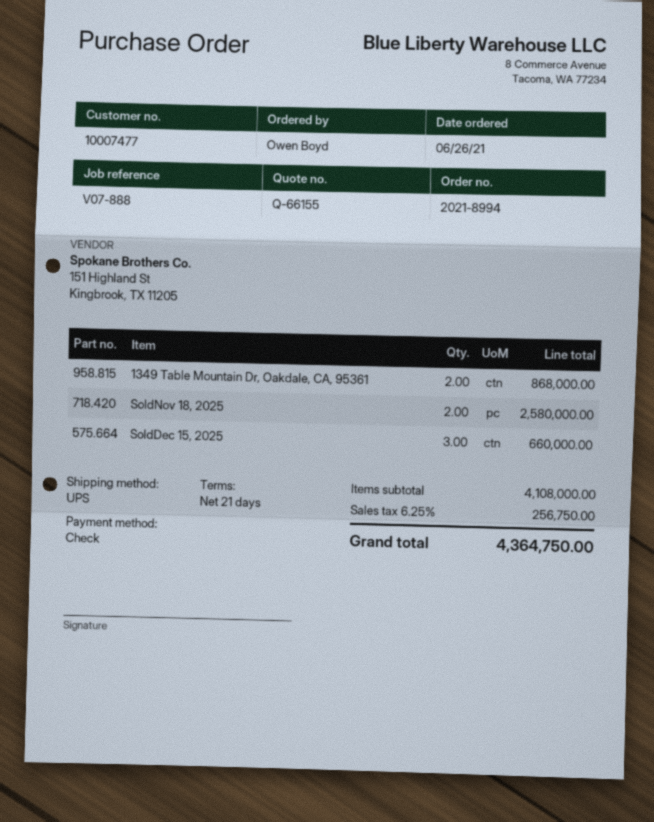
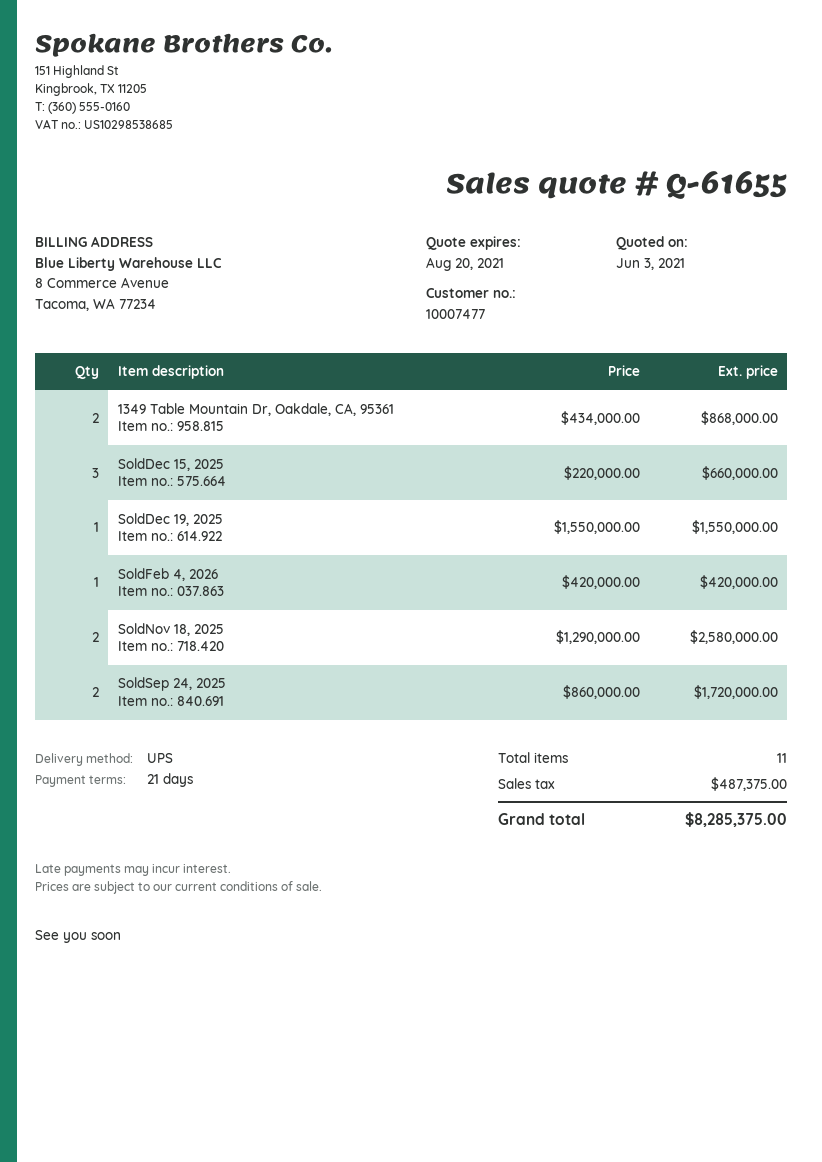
quote number: Q-66155 -> Q-61655
SoldDec 19, 2025: none -> 1 for 1550000.00
SoldFeb 4, 2026: none -> 1 for 420000.00
SoldSep 24, 2025: none -> 2 for 1720000.00
tax: 256750.00 -> 487375.00
total: 4364750.00 -> 8285375.00

